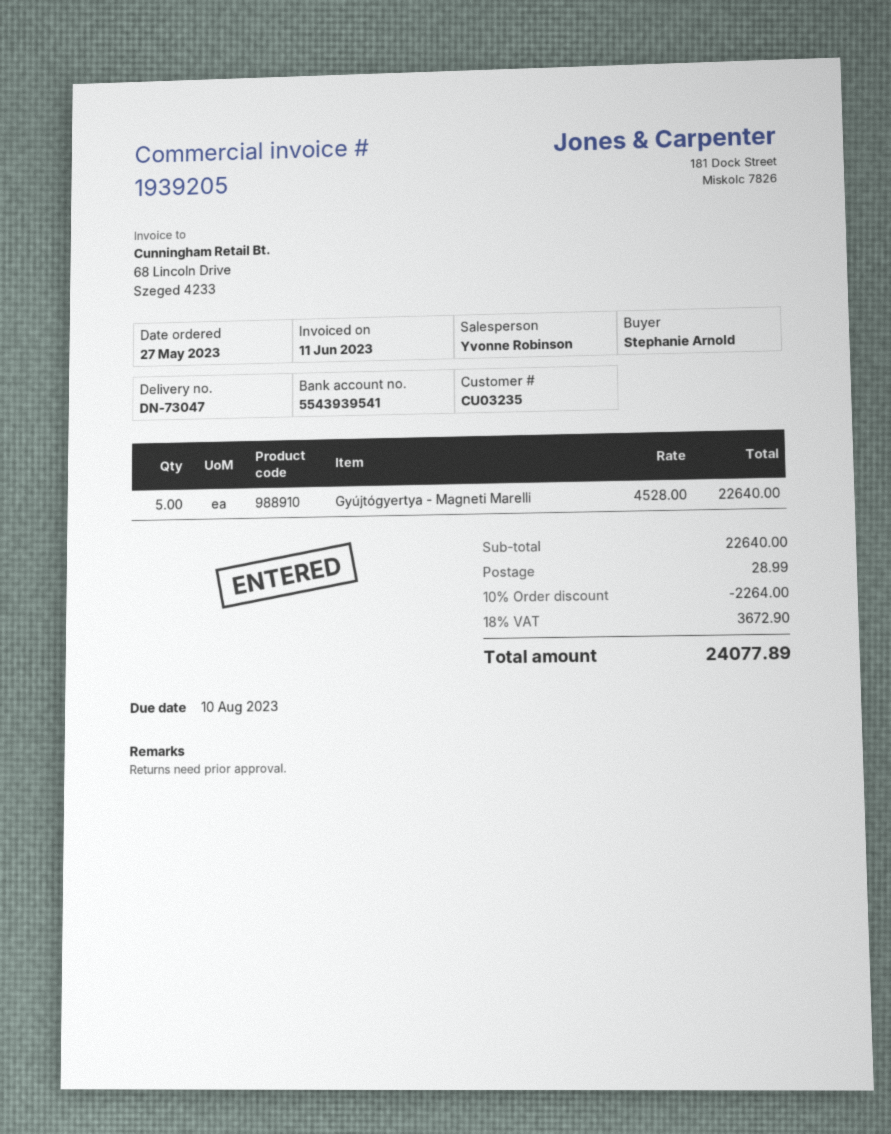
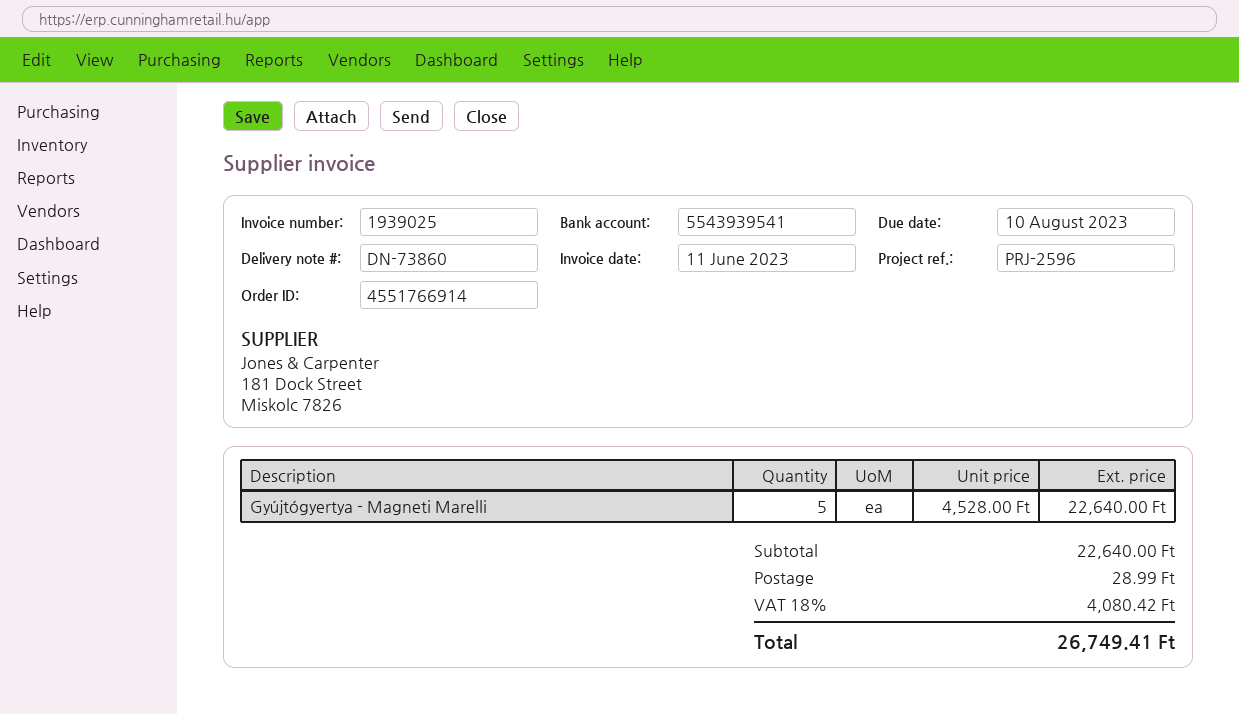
delivery note number: DN-73047 -> DN-73860
invoice number: 1939205 -> 1939025
discount: 10% = 2264.00 -> none
tax: 18% = 3672.90 -> 18% = 4080.42
total: 24077.89 -> 26749.41

